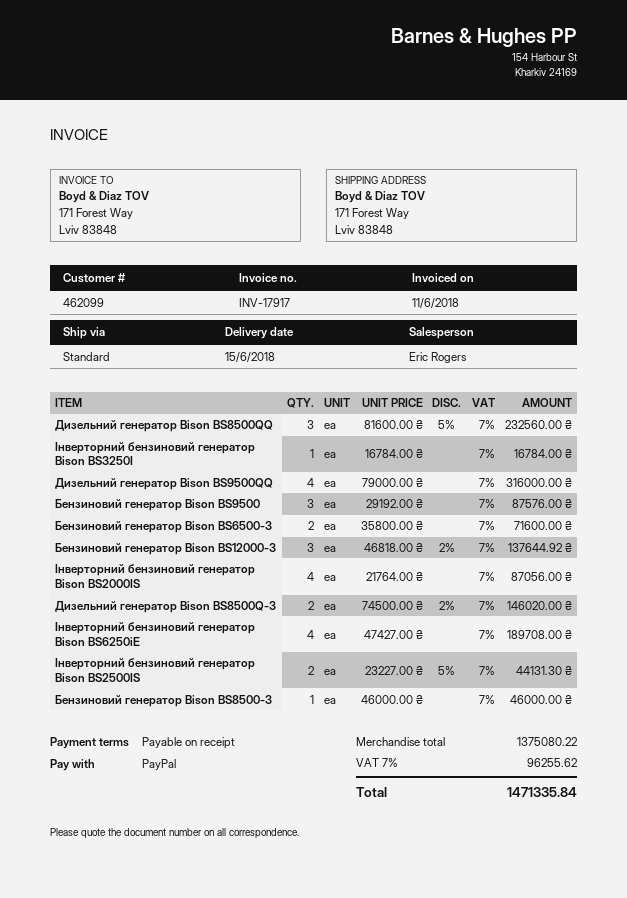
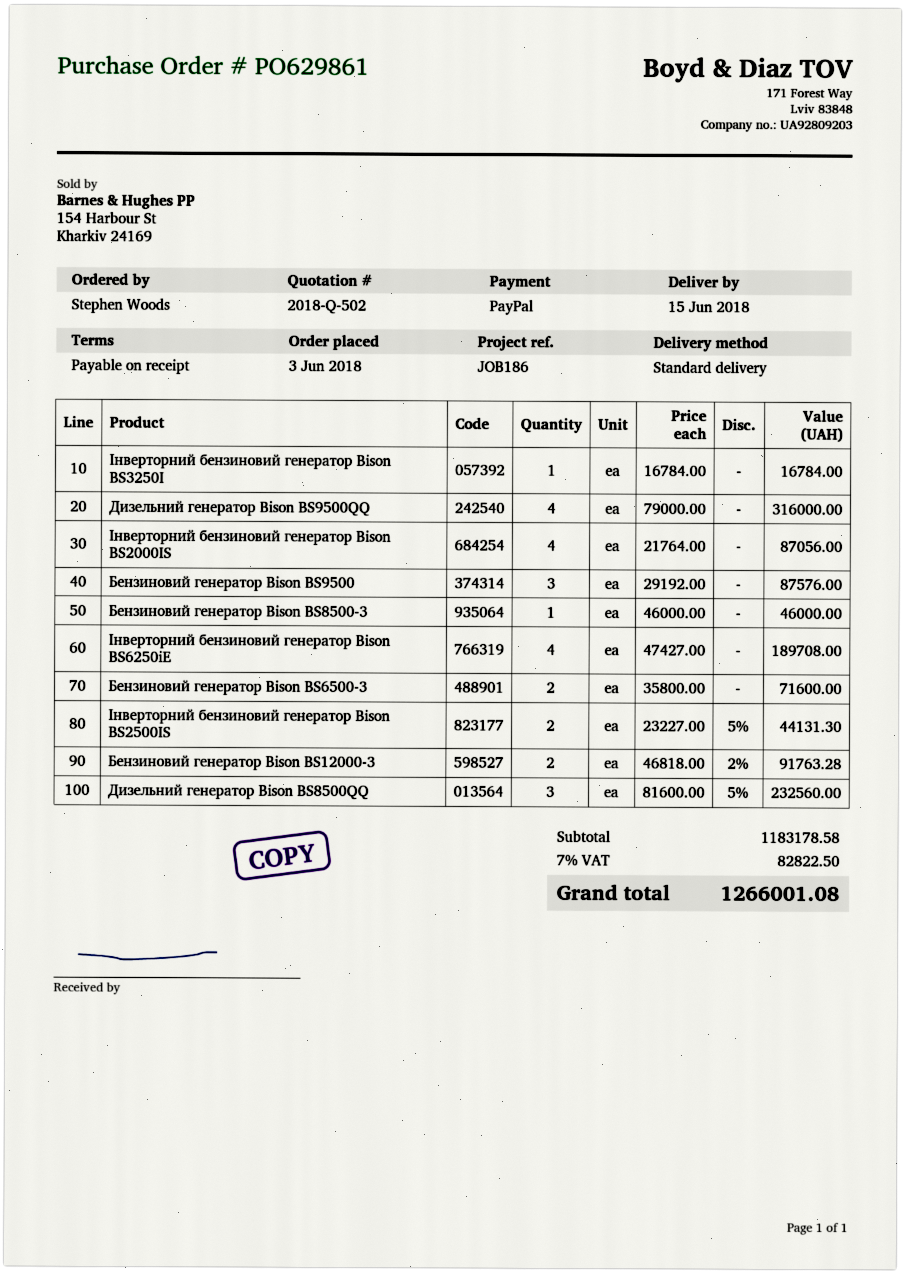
Бензиновий генератор Bison BS12000-3: 3 x 46818.00 - 2% = 137644.92 -> 2 x 46818.00 - 2% = 91763.28
Дизельний генератор Bison BS8500Q-3: 2 x 74500.00 - 2% = 146020.00 -> none
subtotal: 1375080.22 -> 1183178.58
tax: 7% = 96255.62 -> 7% = 82822.50
total: 1471335.84 -> 1266001.08

